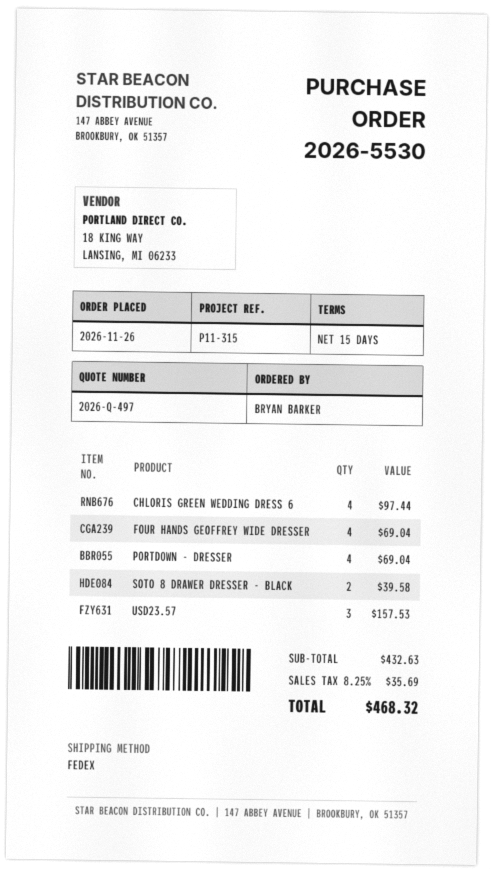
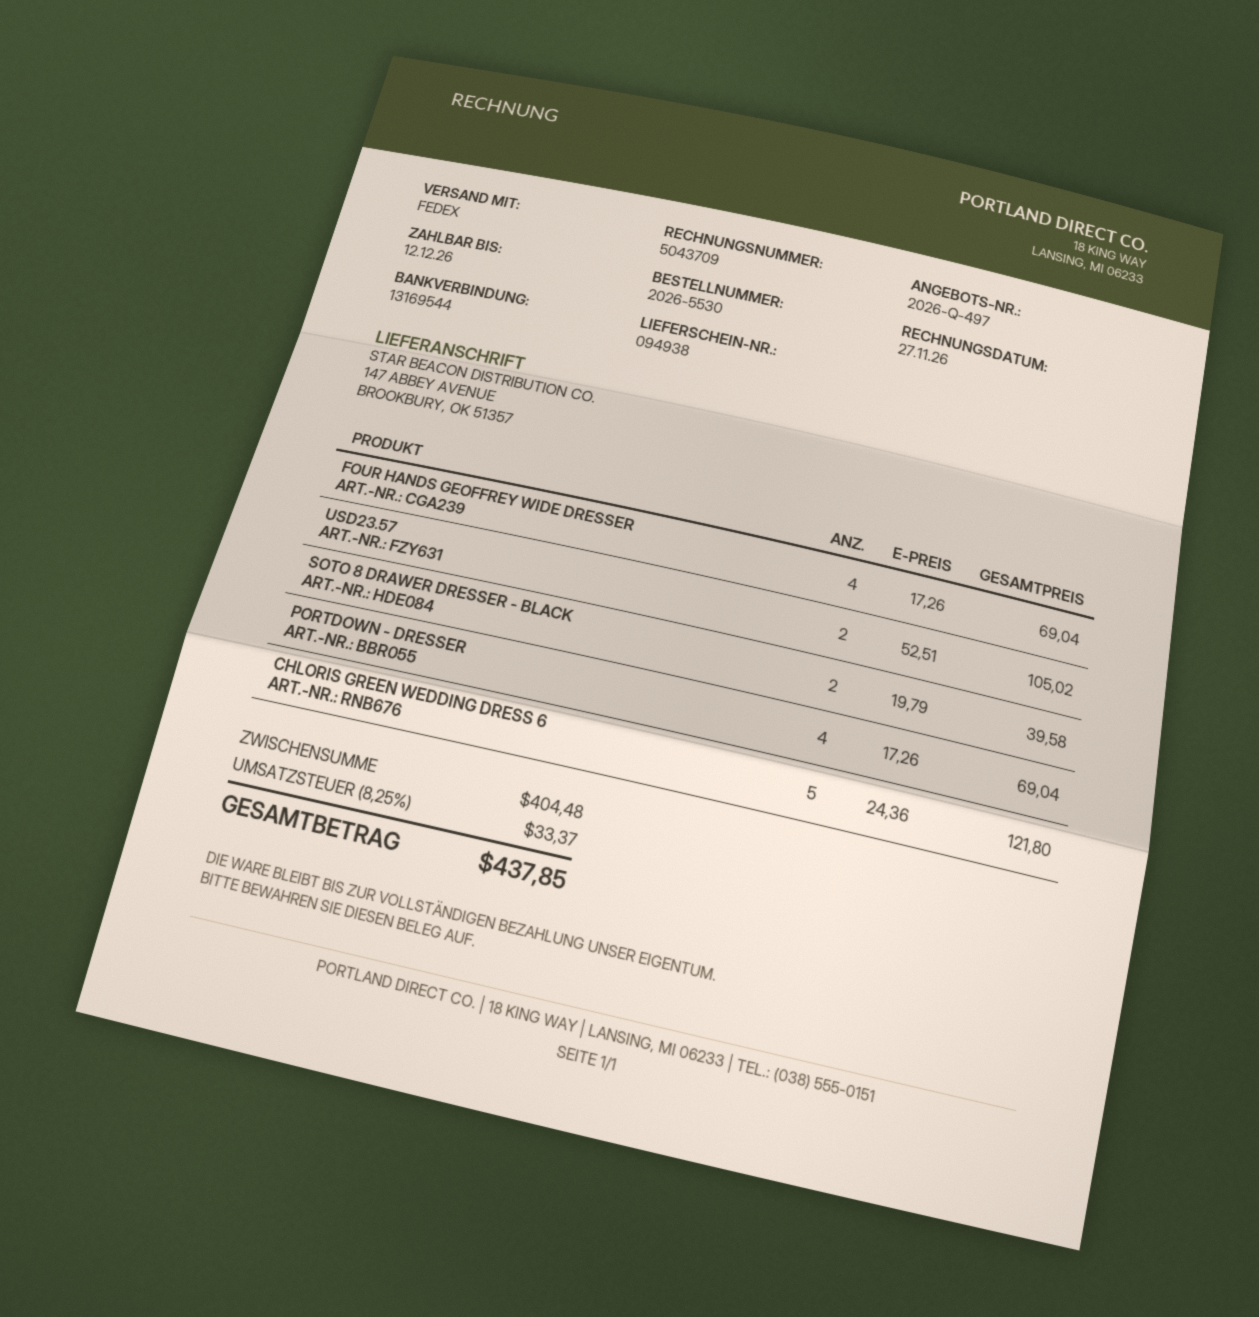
CHLORIS GREEN WEDDING DRESS 6: 4 for 97.44 -> 5 for 121.80
USD23.57: 3 for 157.53 -> 2 for 105.02
subtotal: 432.63 -> 404.48
tax: 8.25% = 35.69 -> 8.25% = 33.37
total: 468.32 -> 437.85

